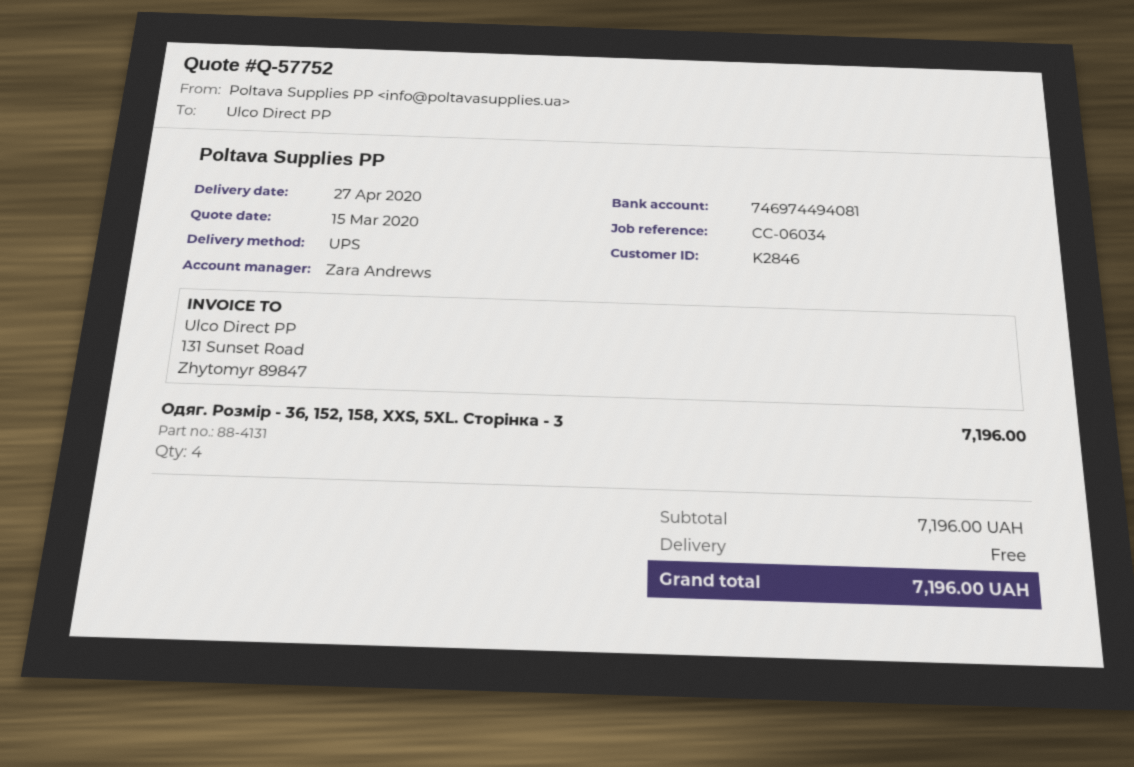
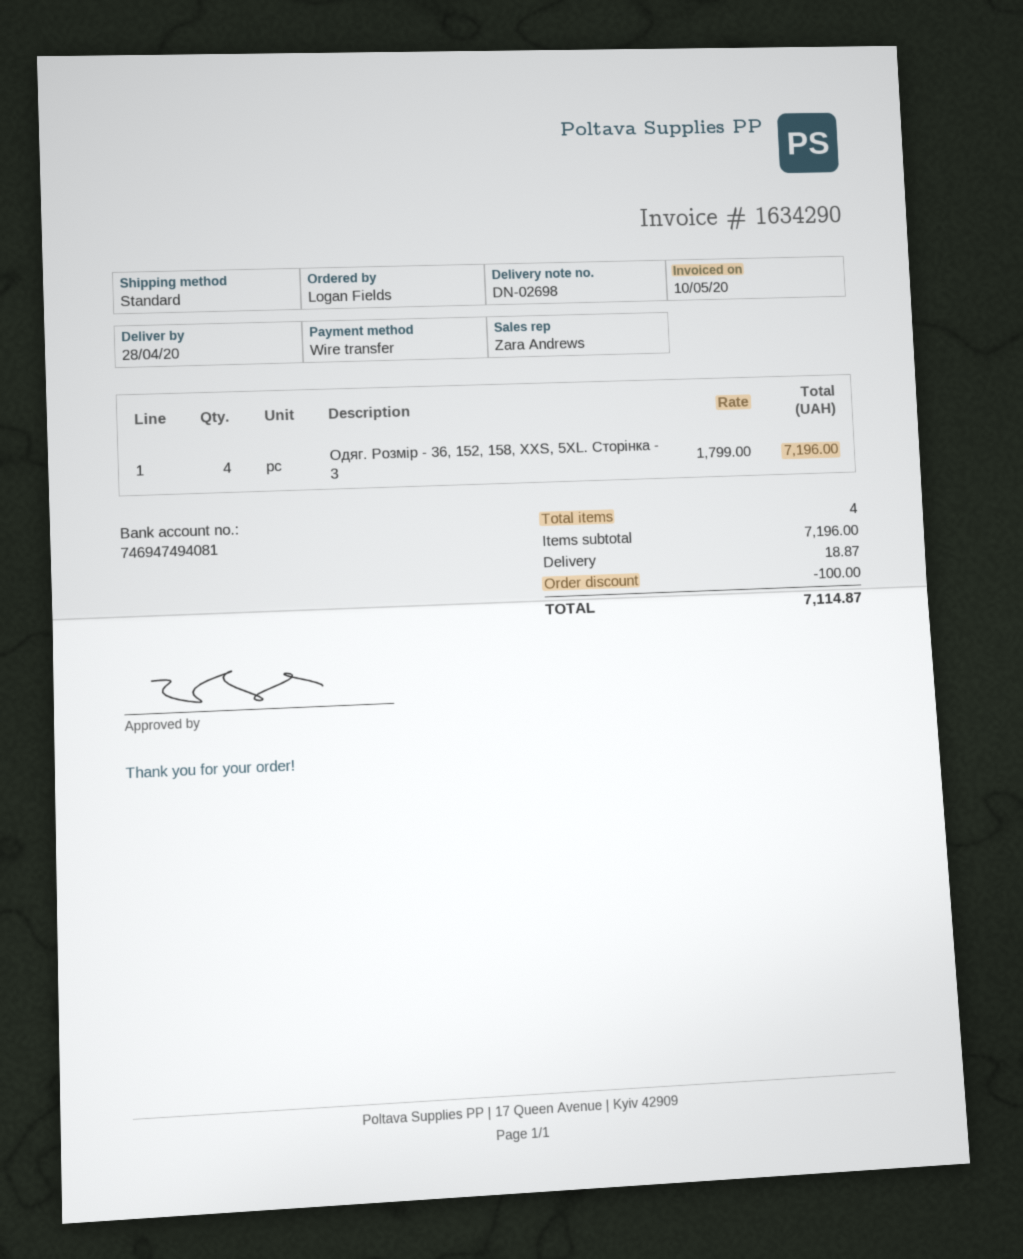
delivery date: 2020-04-27 -> 2020-04-28
bank account: 746974494081 -> 746947494081
shipping method: UPS -> standard
discount: none -> 100.00
shipping: 0.00 -> 18.87
total: 7196.00 -> 7114.87

